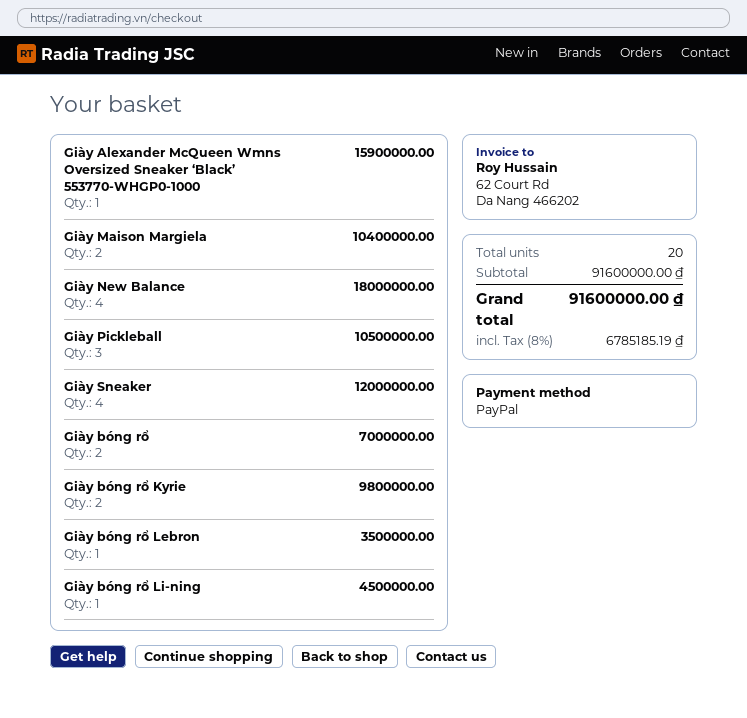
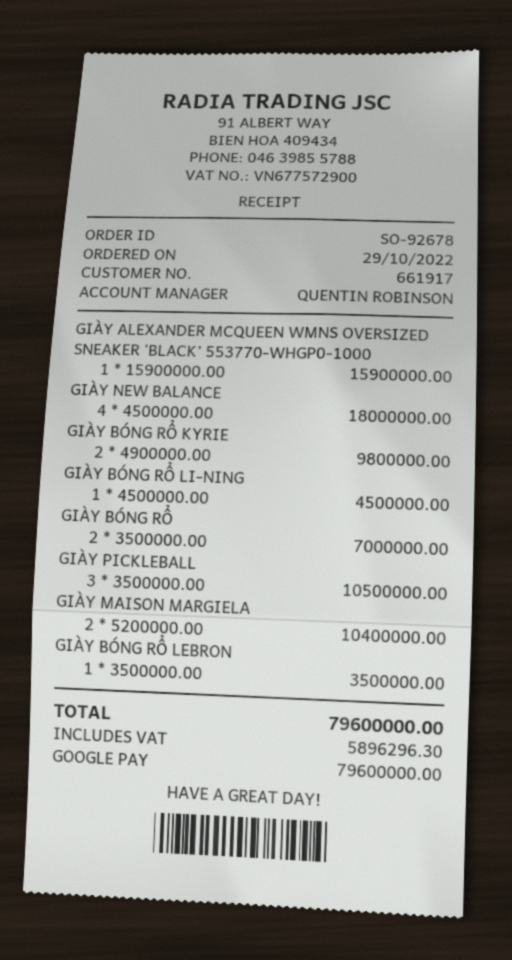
payment method: PayPal -> Google Pay
Giày Sneaker: 4 for 12000000.00 -> none
tax: 6785185.19 -> 5896296.30
total: 91600000.00 -> 79600000.00

